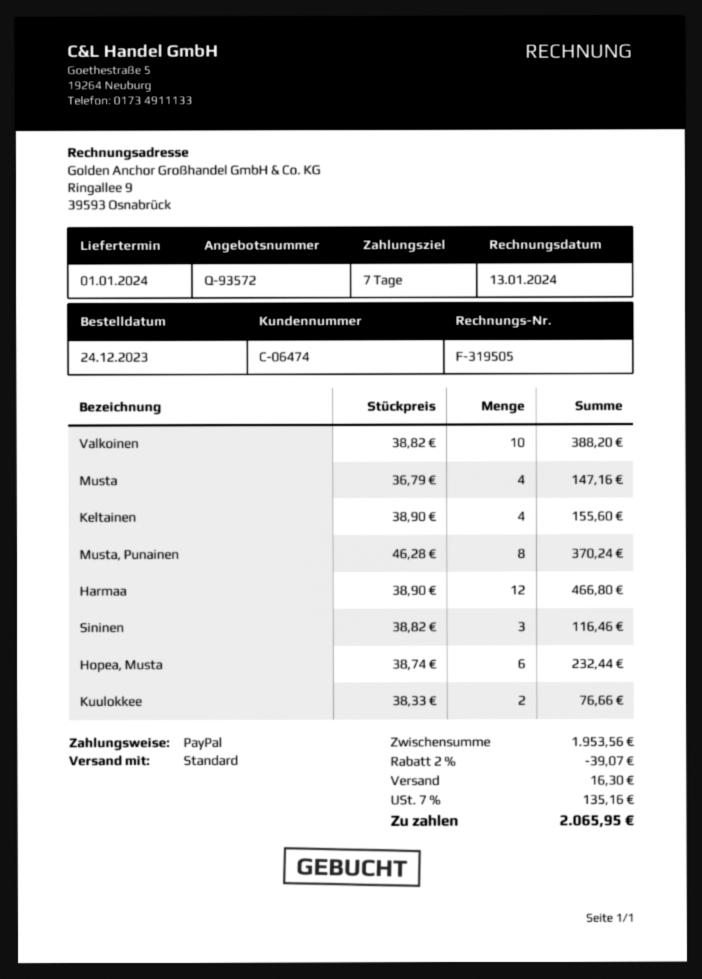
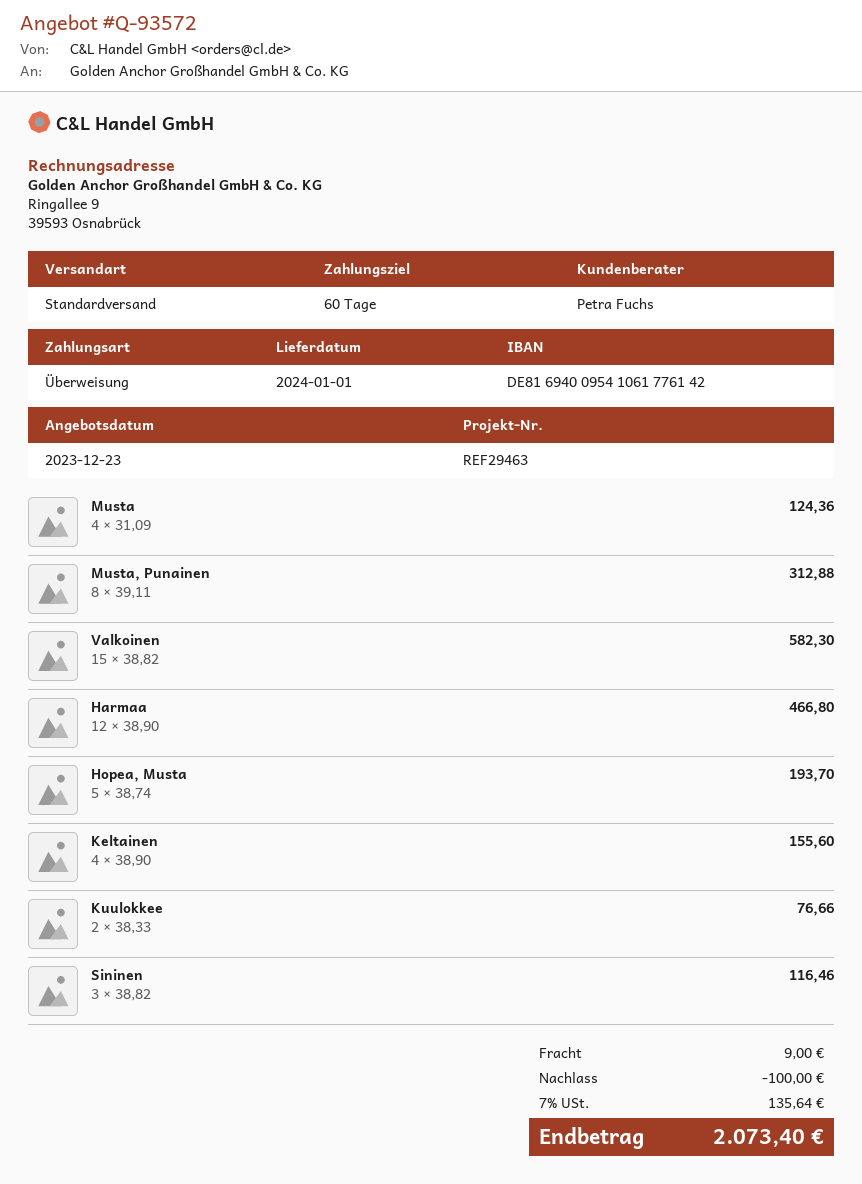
payment terms: 7 days -> 60 days
payment method: PayPal -> bank transfer
Valkoinen: 10 x 38.82 = 388.20 -> 15 x 38.82 = 582.30
Musta: 4 x 36.79 = 147.16 -> 4 x 31.09 = 124.36
Musta, Punainen: 8 x 46.28 = 370.24 -> 8 x 39.11 = 312.88
Hopea, Musta: 6 x 38.74 = 232.44 -> 5 x 38.74 = 193.70
discount: 39.07 -> 100.00
shipping: 16.30 -> 9.00
tax: 7% = 135.16 -> 7% = 135.64
total: 2065.95 -> 2073.40

